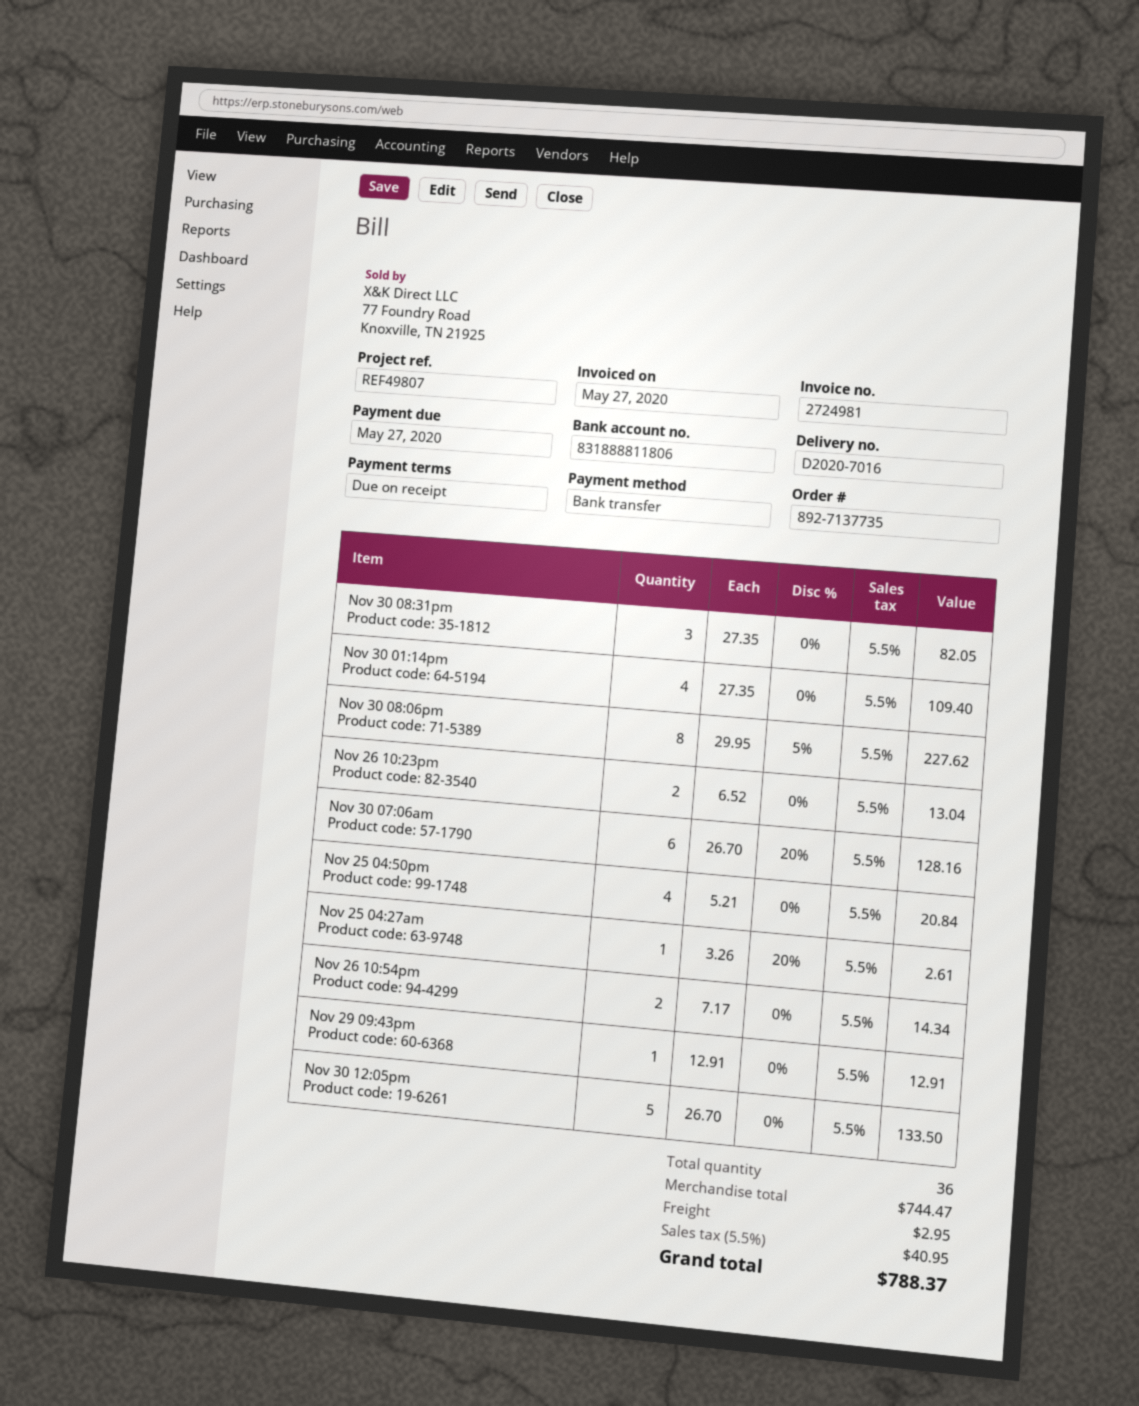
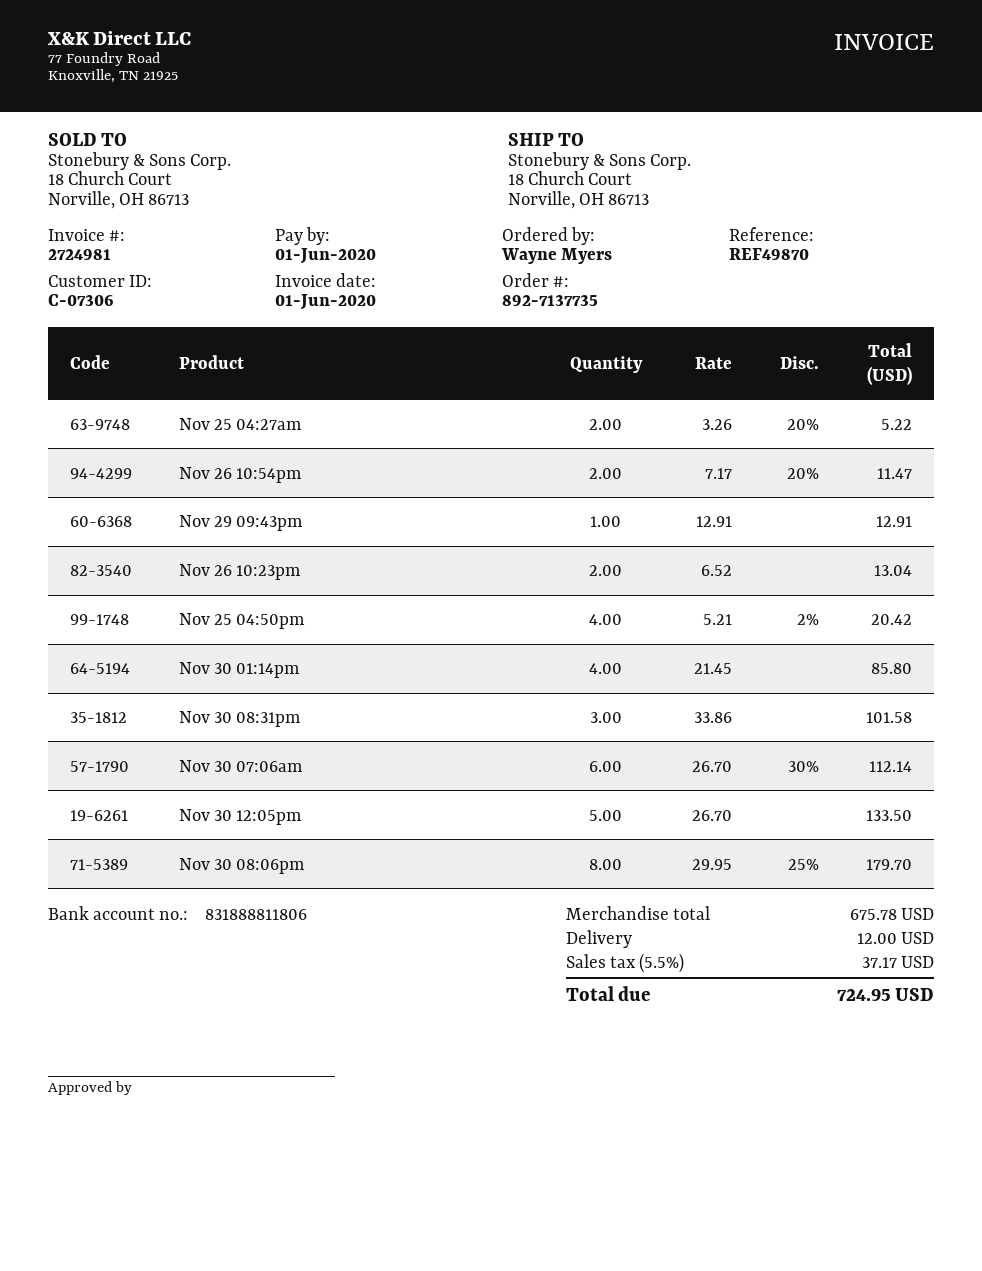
invoice date: 2020-05-27 -> 2020-06-01
due date: 2020-05-27 -> 2020-06-01
reference: REF49807 -> REF49870
Nov 30 08:31pm: 3 x 27.35 = 82.05 -> 3 x 33.86 = 101.58
Nov 30 01:14pm: 4 x 27.35 = 109.40 -> 4 x 21.45 = 85.80
Nov 30 08:06pm: 8 x 29.95 - 5% = 227.62 -> 8 x 29.95 - 25% = 179.70
Nov 30 07:06am: 6 x 26.70 - 20% = 128.16 -> 6 x 26.70 - 30% = 112.14
Nov 25 04:50pm: 4 x 5.21 = 20.84 -> 4 x 5.21 - 2% = 20.42
Nov 25 04:27am: 1 x 3.26 - 20% = 2.61 -> 2 x 3.26 - 20% = 5.22
Nov 26 10:54pm: 2 x 7.17 = 14.34 -> 2 x 7.17 - 20% = 11.47
subtotal: 744.47 -> 675.78
shipping: 2.95 -> 12.00
tax: 5.5% = 40.95 -> 5.5% = 37.17
total: 788.37 -> 724.95

